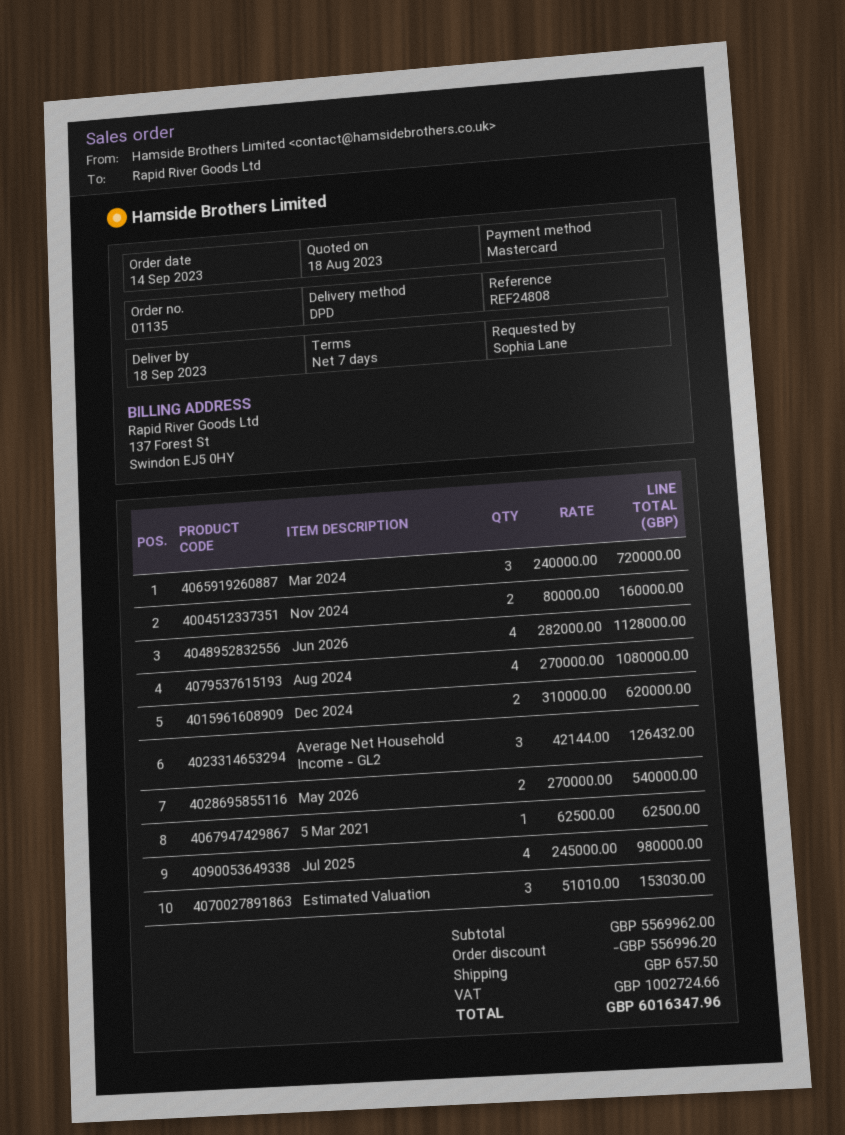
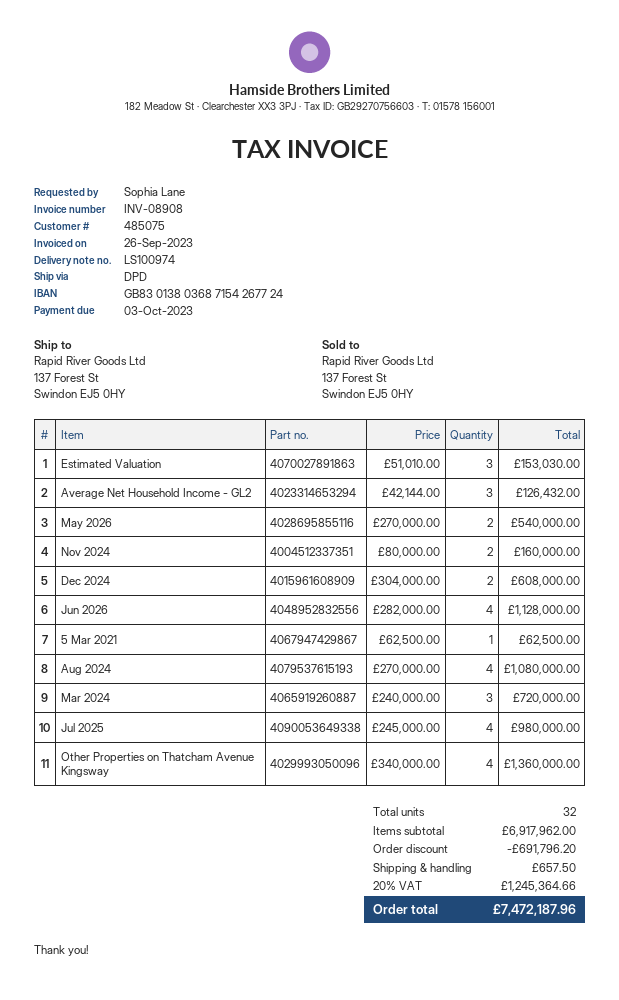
Dec 2024: 2 x 310000.00 = 620000.00 -> 2 x 304000.00 = 608000.00
Other Properties on Thatcham Avenue Kingsway: none -> 4 x 340000.00 = 1360000.00
subtotal: 5569962.00 -> 6917962.00
discount: 556996.20 -> 691796.20
tax: 1002724.66 -> 1245364.66
total: 6016347.96 -> 7472187.96

